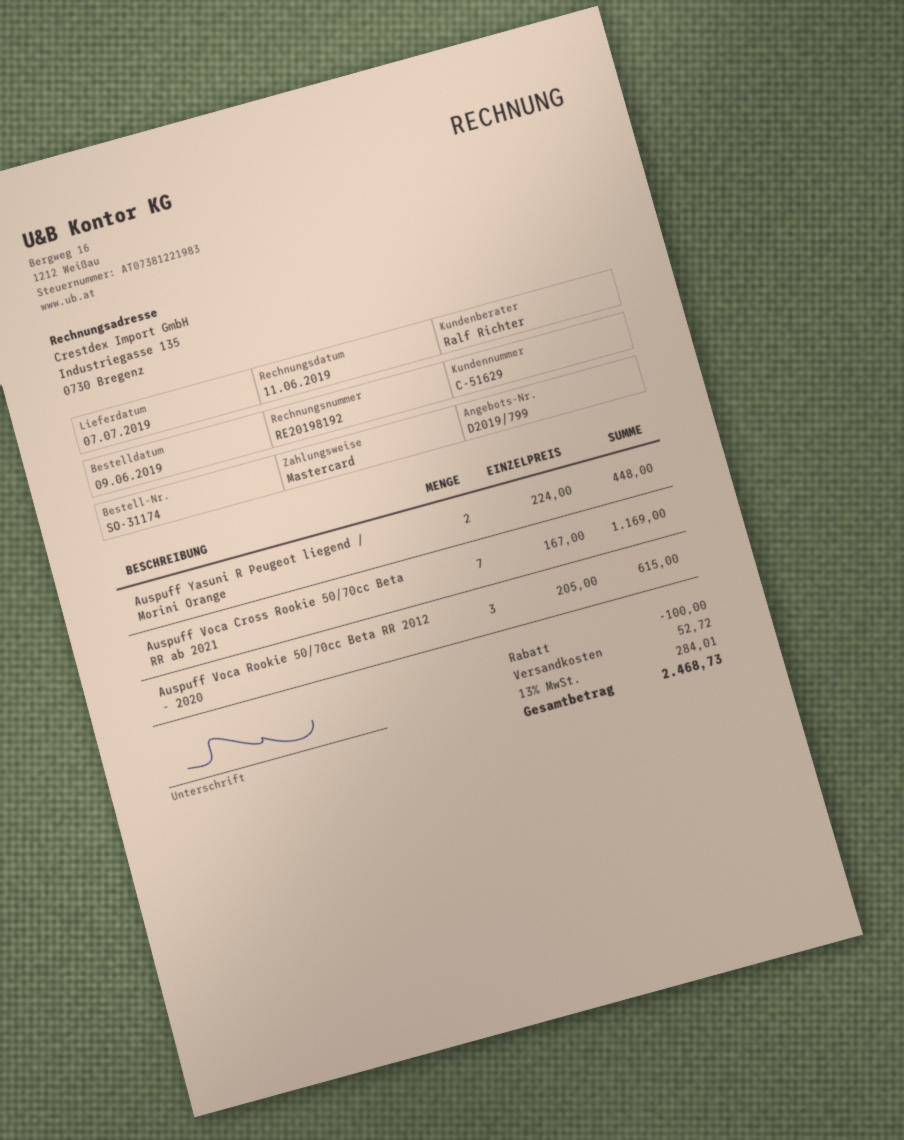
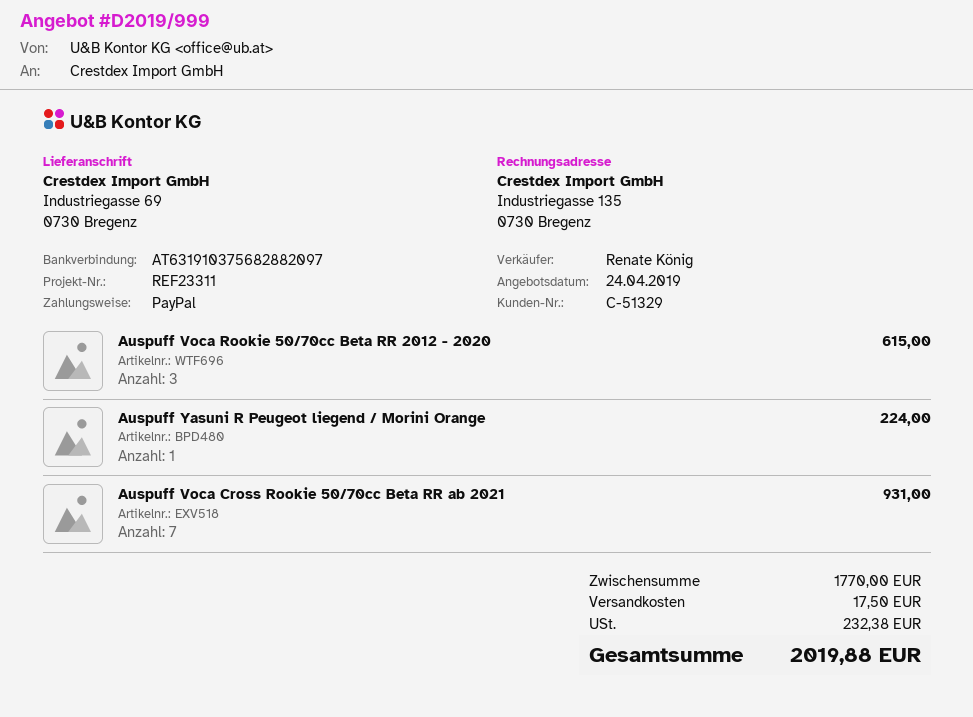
quote number: D2019/799 -> D2019/999
customer number: C-51629 -> C-51329
sales rep: Ralf Richter -> Renate König
payment method: Mastercard -> PayPal
Auspuff Yasuni R Peugeot liegend / Morini Orange: 2 for 448.00 -> 1 for 224.00
Auspuff Voca Cross Rookie 50/70cc Beta RR ab 2021: 7 for 1169.00 -> 7 for 931.00
discount: 100.00 -> none
shipping: 52.72 -> 17.50
tax: 284.01 -> 232.38
total: 2468.73 -> 2019.88

